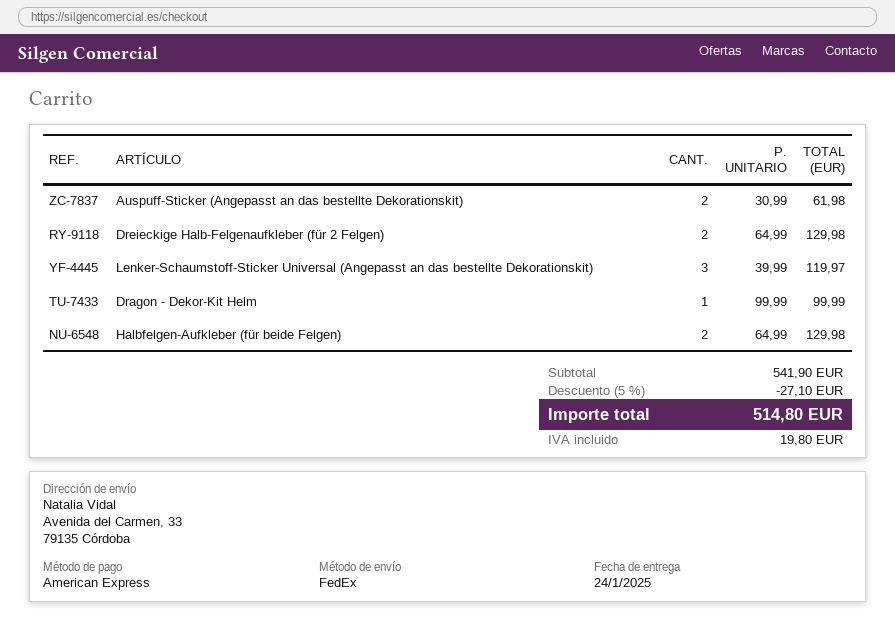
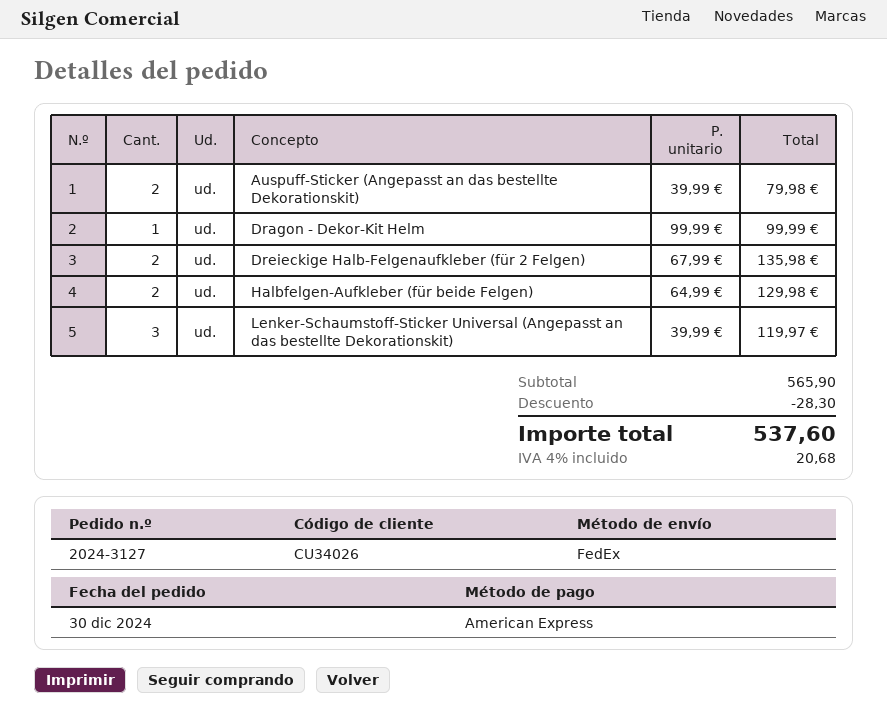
Auspuff-Sticker (Angepasst an das bestellte Dekorationskit): 2 x 30.99 = 61.98 -> 2 x 39.99 = 79.98
Dreieckige Halb-Felgenaufkleber (für 2 Felgen): 2 x 64.99 = 129.98 -> 2 x 67.99 = 135.98
subtotal: 541.90 -> 565.90
discount: 27.10 -> 28.30
tax: 19.80 -> 20.68
total: 514.80 -> 537.60

